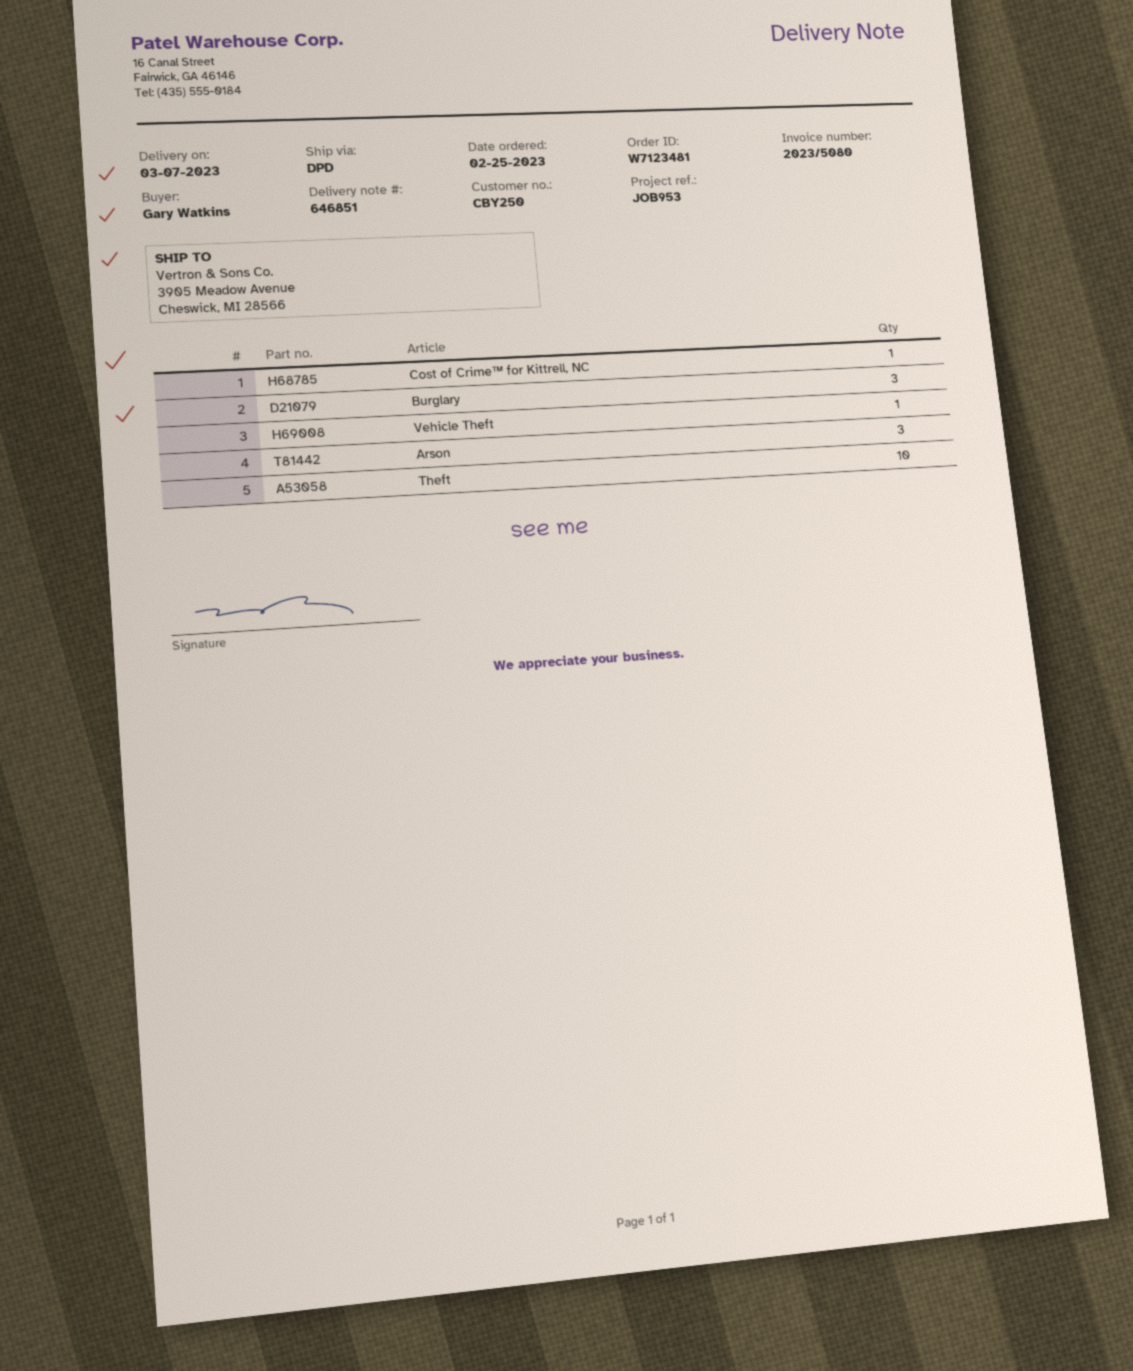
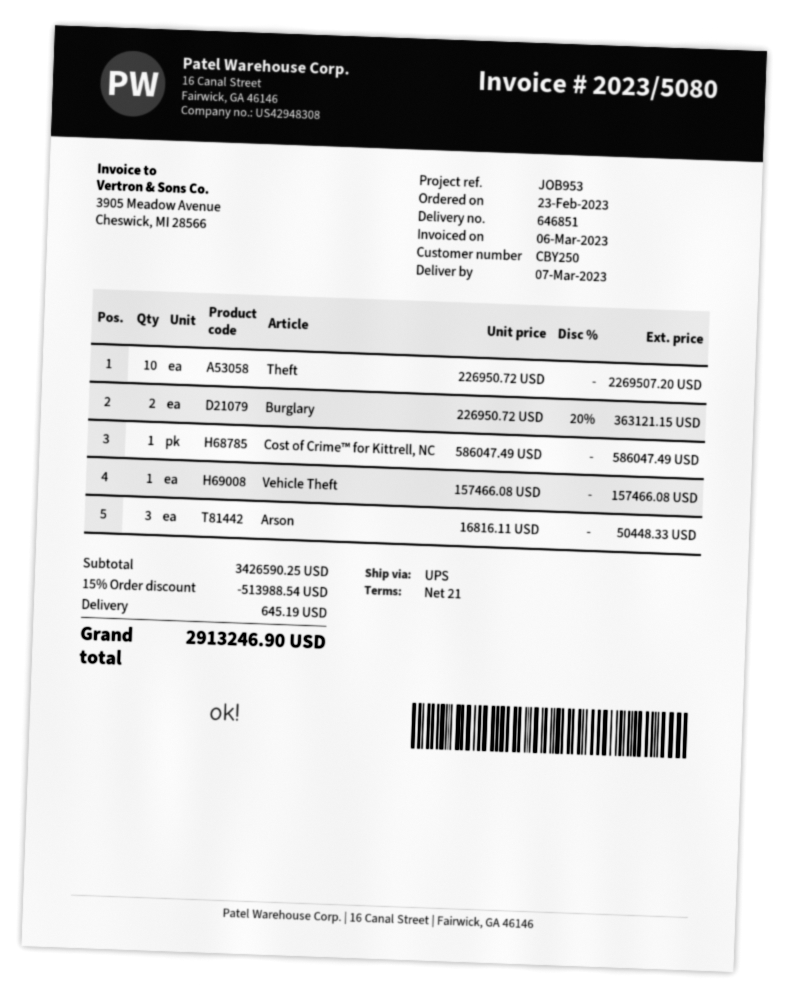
order date: 2023-02-25 -> 2023-02-23
shipping method: DPD -> UPS
Burglary: 3 -> 2

